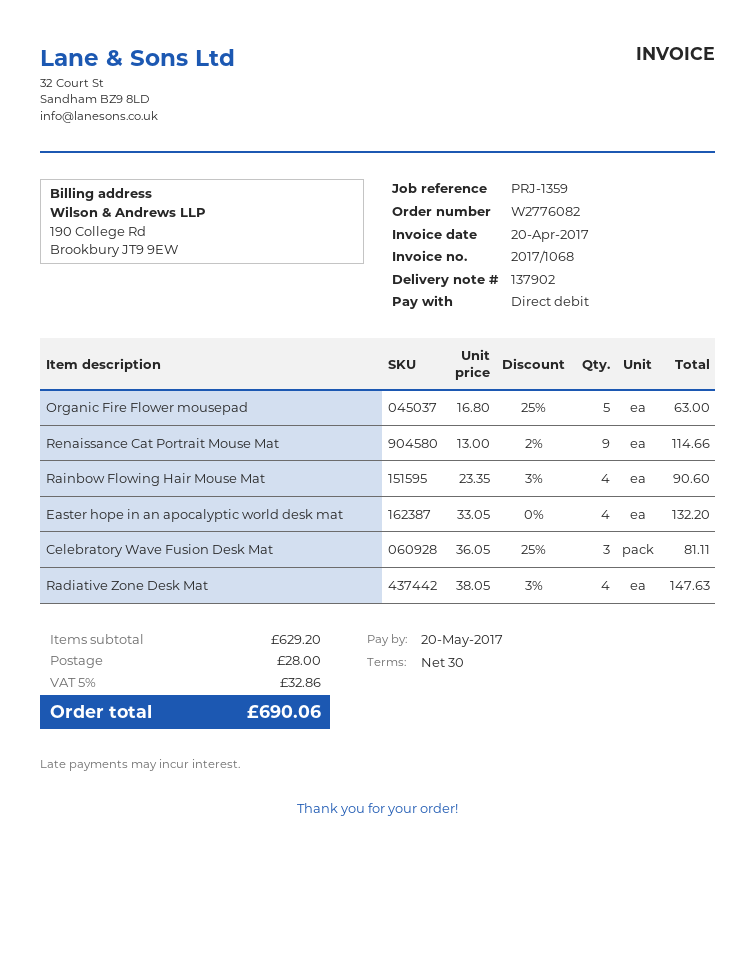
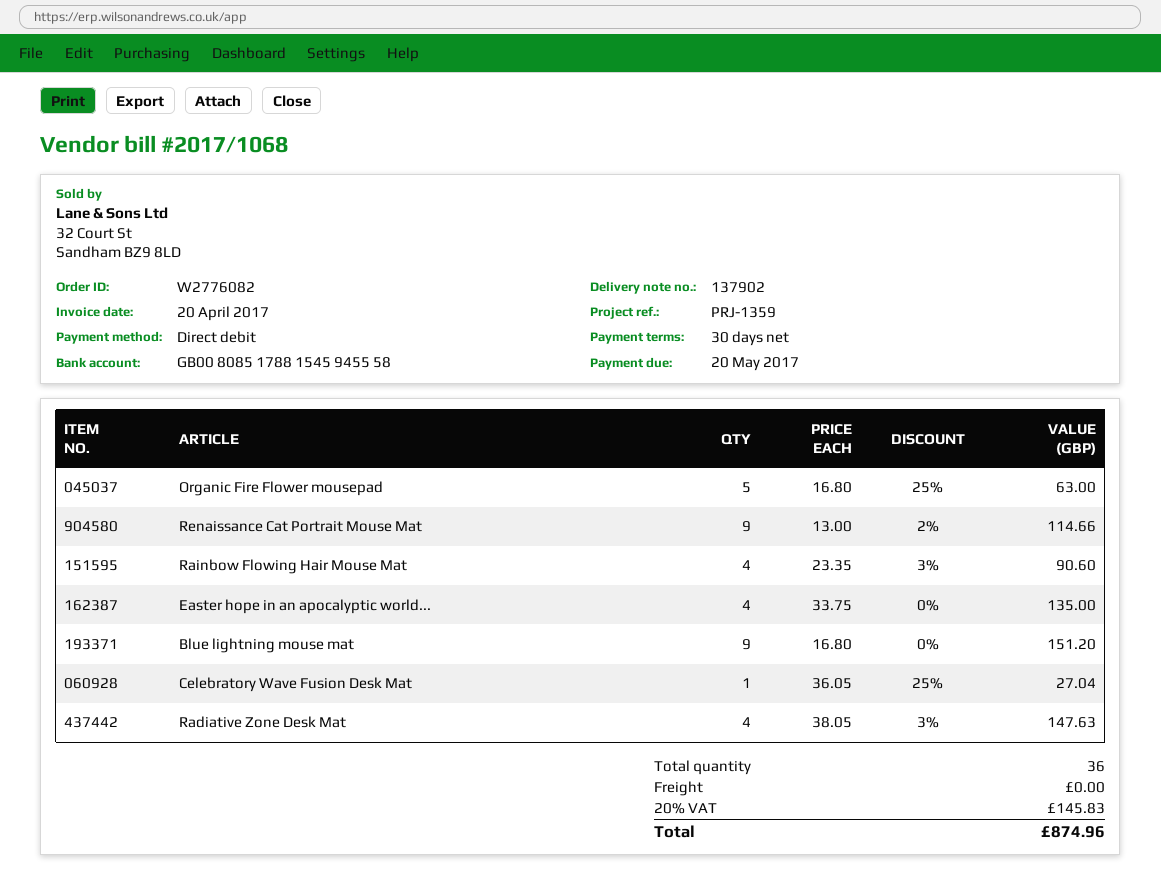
Easter hope in an apocalyptic world desk mat: 4 x 33.05 = 132.20 -> 4 x 33.75 = 135.00
Celebratory Wave Fusion Desk Mat: 3 x 36.05 - 25% = 81.11 -> 1 x 36.05 - 25% = 27.04
Blue lightning mouse mat: none -> 9 x 16.80 = 151.20
shipping: 28.00 -> 0.00
tax: 5% = 32.86 -> 20% = 145.83
total: 690.06 -> 874.96

